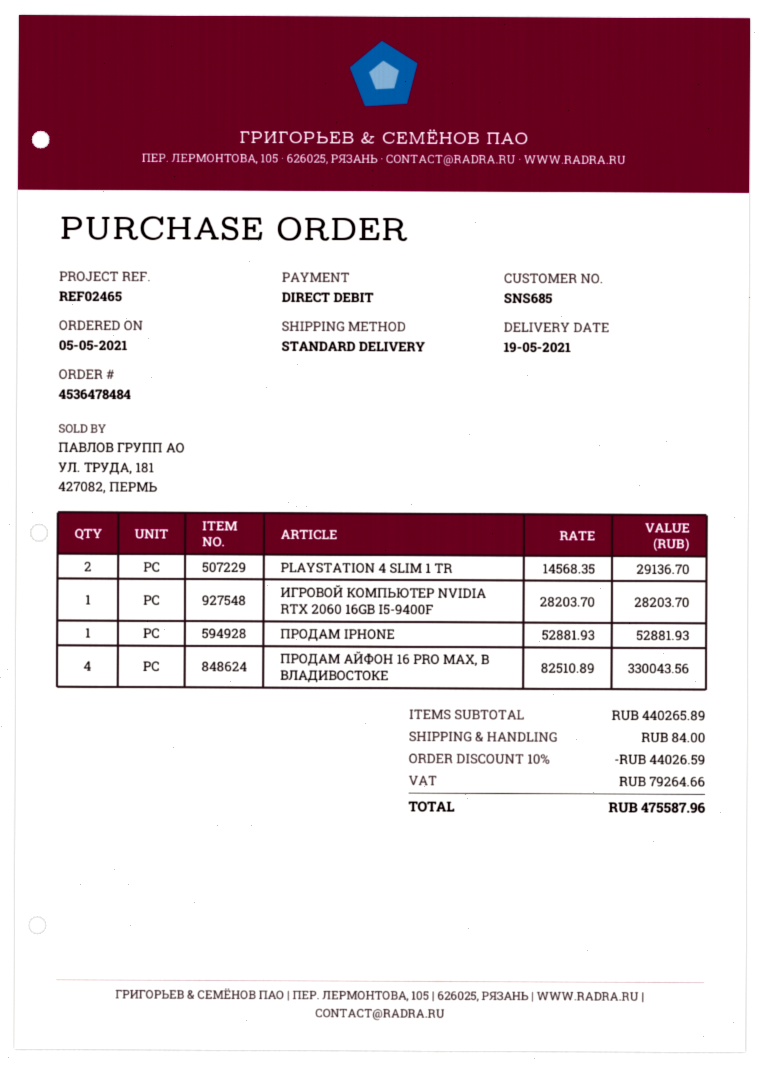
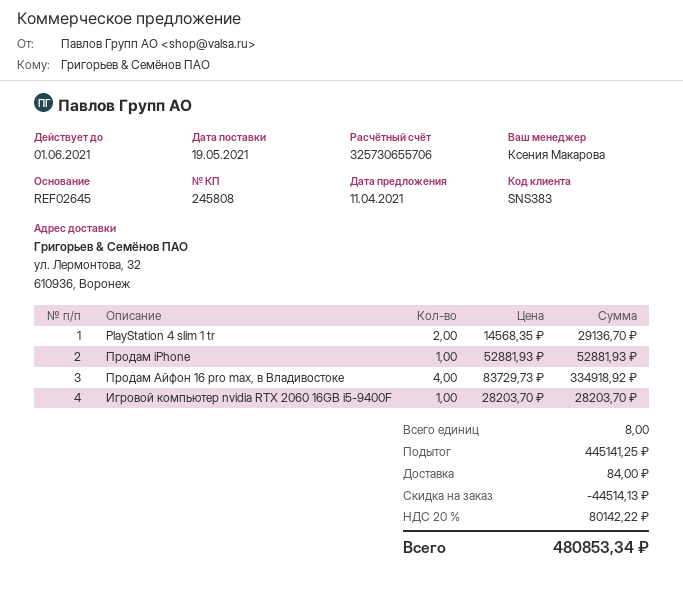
customer number: SNS685 -> SNS383
reference: REF02465 -> REF02645
ПРОДАМ АЙФОН 16 PRO MAX, В ВЛАДИВОСТОКЕ: 4 x 82510.89 = 330043.56 -> 4 x 83729.73 = 334918.92
subtotal: 440265.89 -> 445141.25
discount: 44026.59 -> 44514.13
tax: 79264.66 -> 80142.22
total: 475587.96 -> 480853.34

